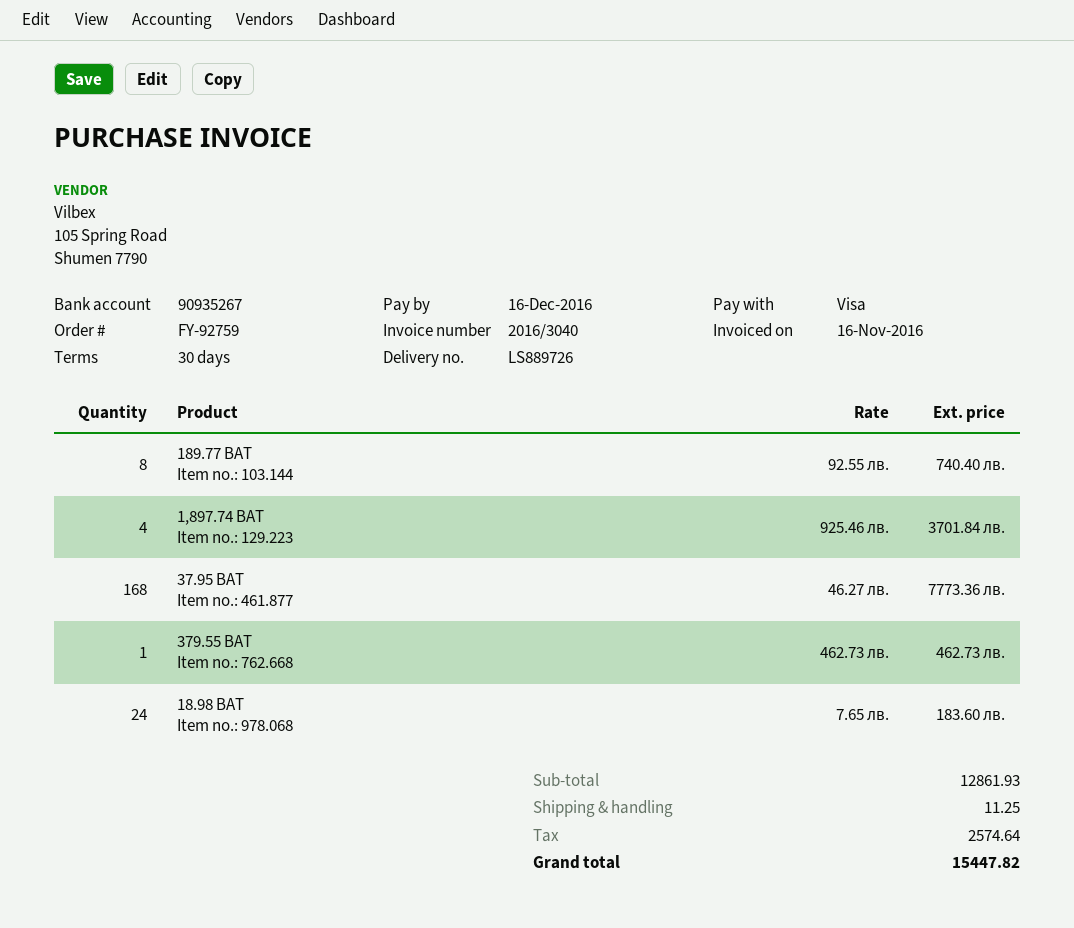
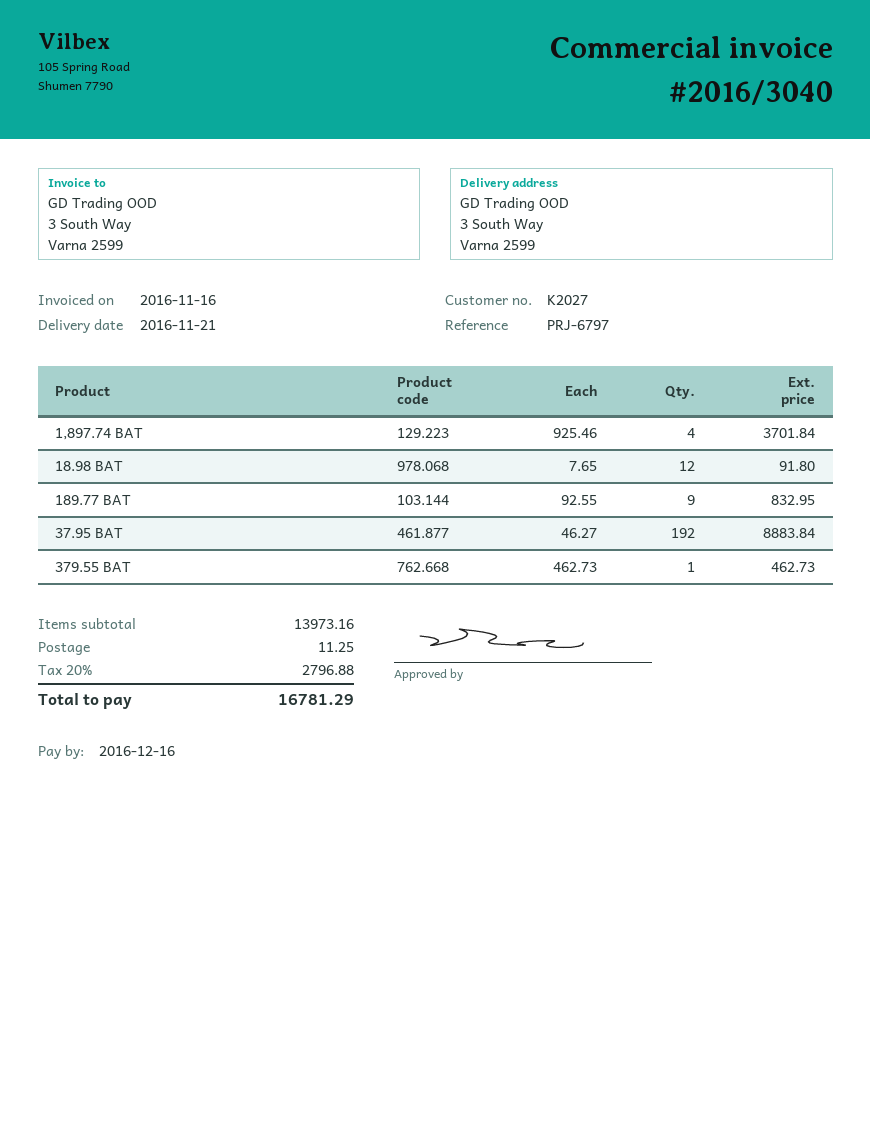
189.77 BAT: 8 x 92.55 = 740.40 -> 9 x 92.55 = 832.95
37.95 BAT: 168 x 46.27 = 7773.36 -> 192 x 46.27 = 8883.84
18.98 BAT: 24 x 7.65 = 183.60 -> 12 x 7.65 = 91.80
subtotal: 12861.93 -> 13973.16
tax: 2574.64 -> 2796.88
total: 15447.82 -> 16781.29

